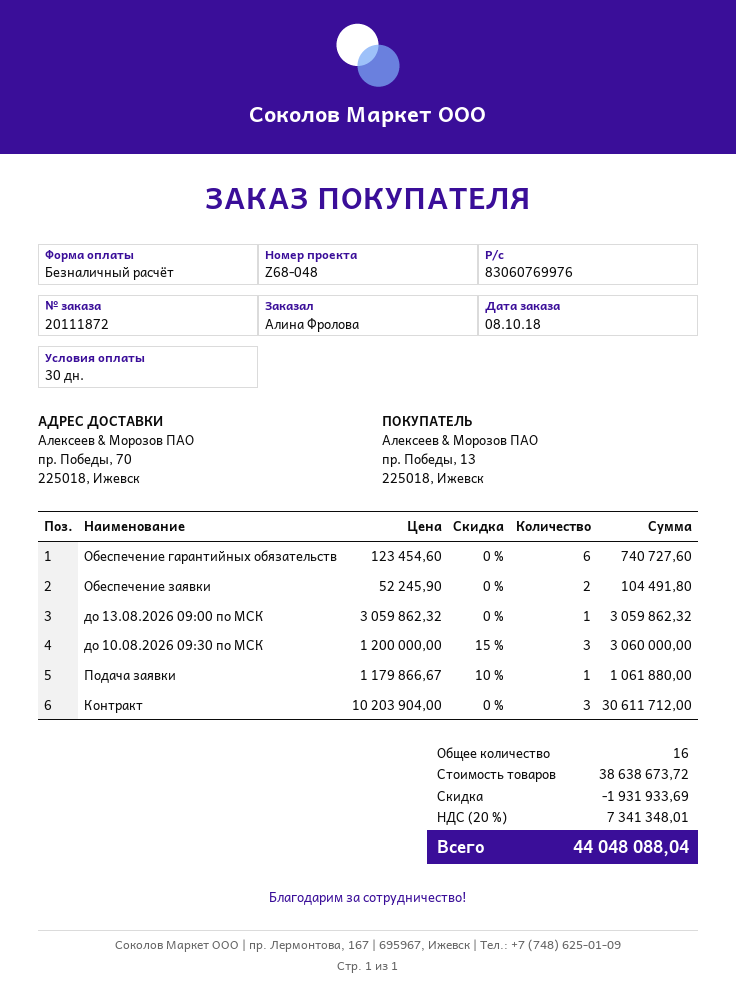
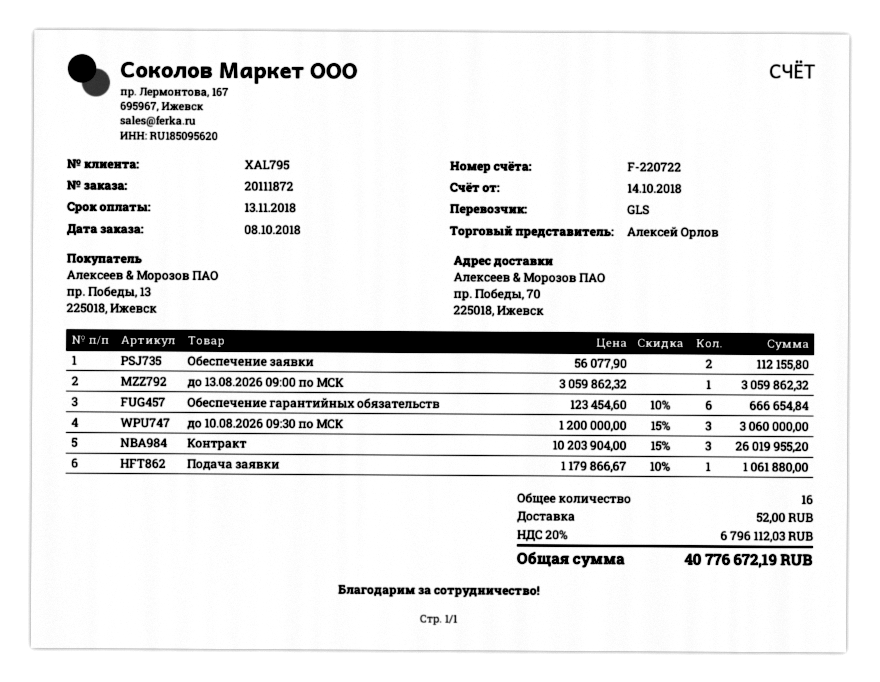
Обеспечение гарантийных обязательств: 6 x 123454.60 = 740727.60 -> 6 x 123454.60 - 10% = 666654.84
Обеспечение заявки: 2 x 52245.90 = 104491.80 -> 2 x 56077.90 = 112155.80
Контракт: 3 x 10203904.00 = 30611712.00 -> 3 x 10203904.00 - 15% = 26019955.20
discount: 1931933.69 -> none
shipping: none -> 52.00
tax: 20% = 7341348.01 -> 20% = 6796112.03
total: 44048088.04 -> 40776672.19

